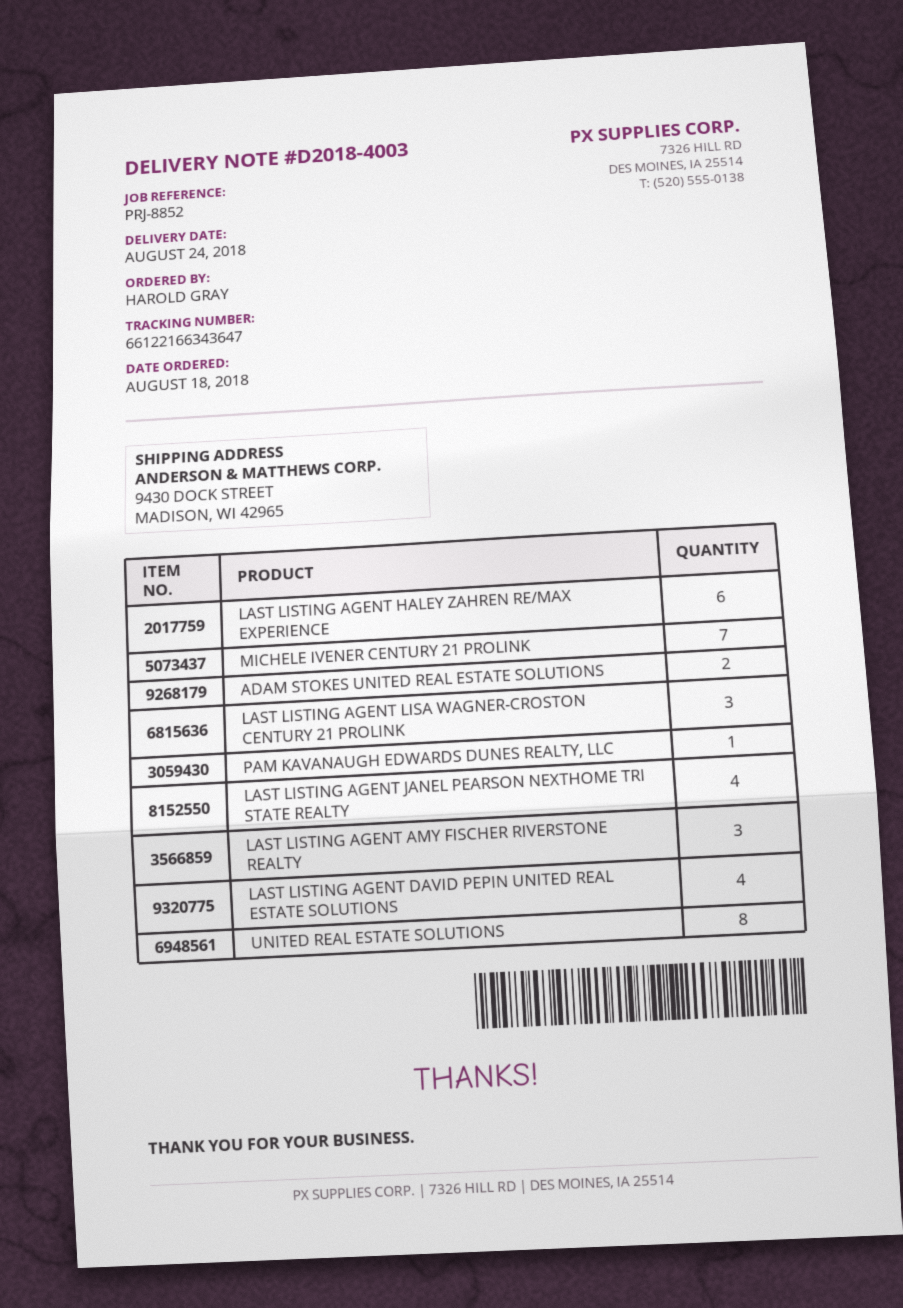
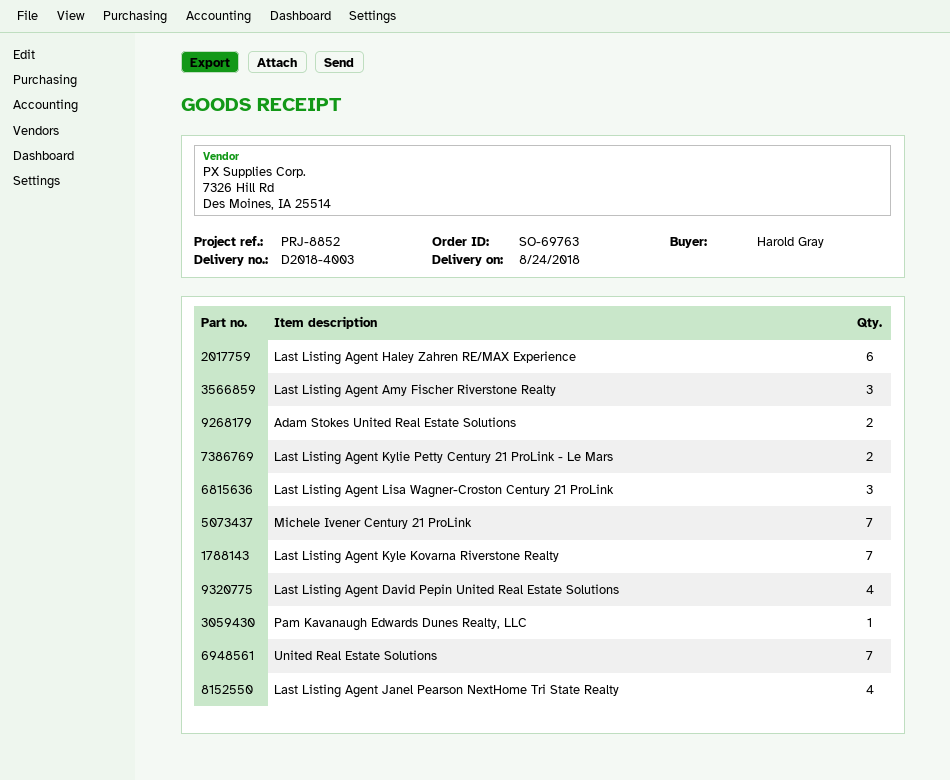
UNITED REAL ESTATE SOLUTIONS: 8 -> 7
Last Listing Agent Kylie Petty Century 21 ProLink - Le Mars: none -> 2
Last Listing Agent Kyle Kovarna Riverstone Realty: none -> 7

